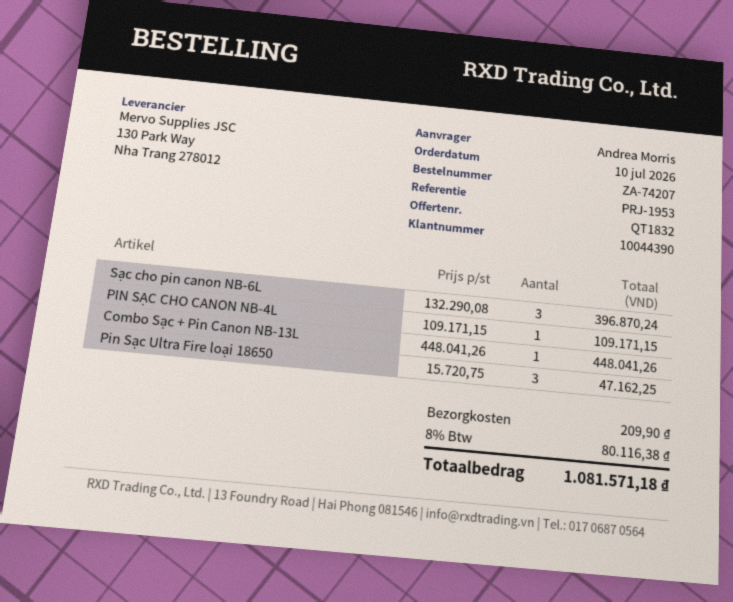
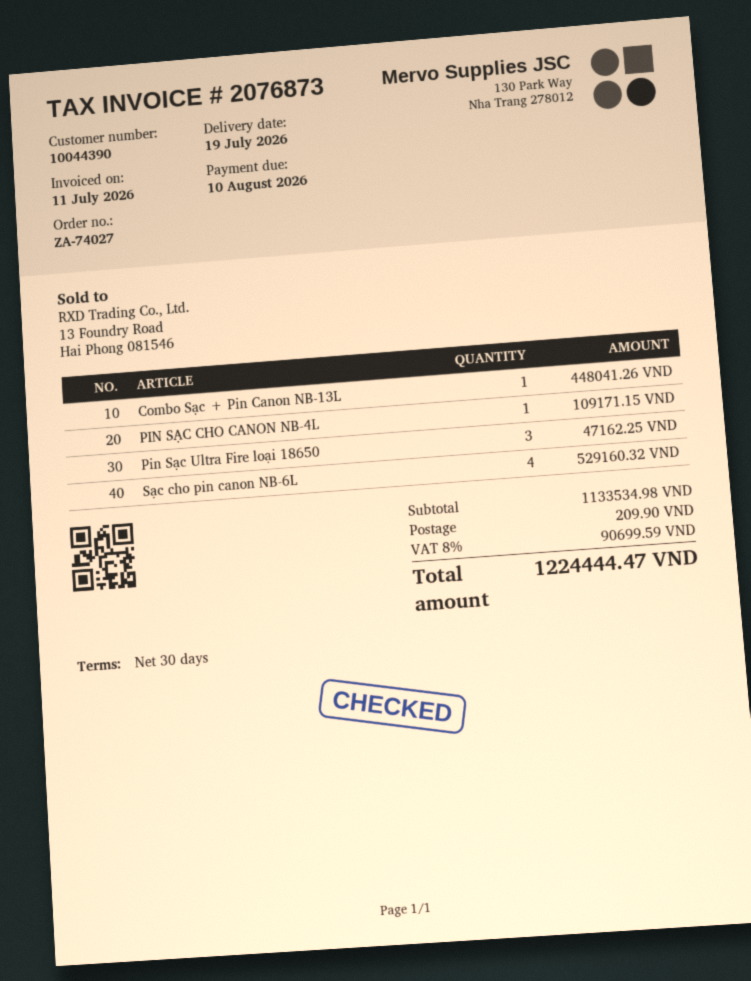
order number: ZA-74207 -> ZA-74027
Sạc cho pin canon NB-6L: 3 for 396870.24 -> 4 for 529160.32
tax: 8% = 80116.38 -> 8% = 90699.59
total: 1081571.18 -> 1224444.47

